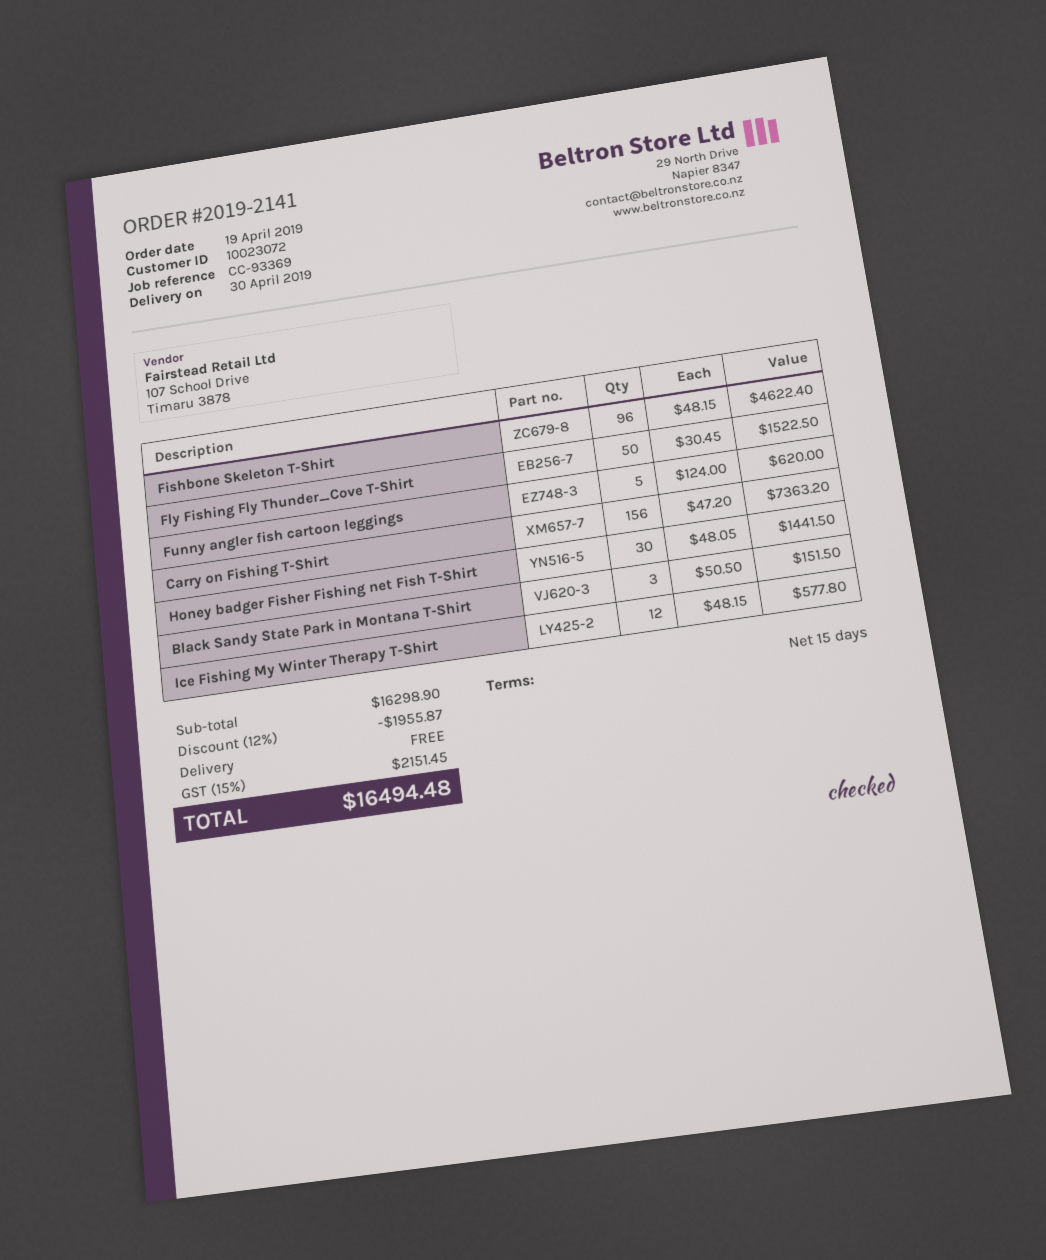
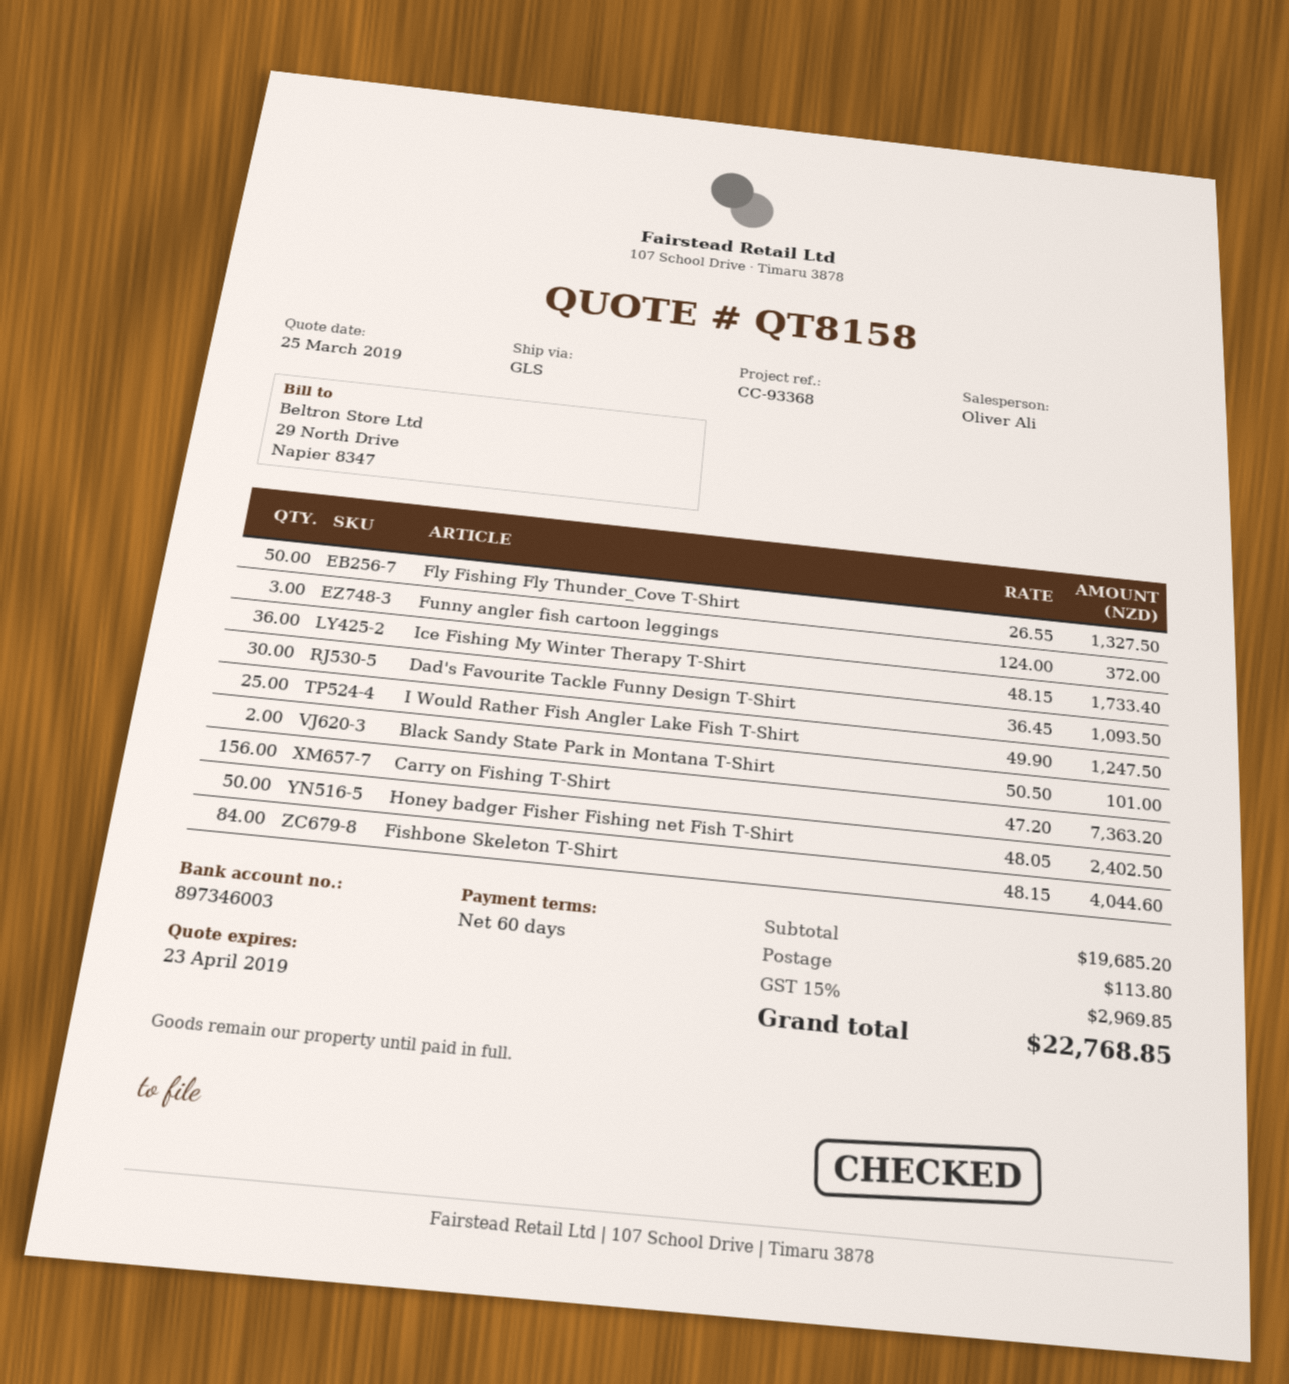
payment terms: 15 days -> 60 days
reference: CC-93369 -> CC-93368
Fishbone Skeleton T-Shirt: 96 x 48.15 = 4622.40 -> 84 x 48.15 = 4044.60
Fly Fishing Fly Thunder_Cove T-Shirt: 50 x 30.45 = 1522.50 -> 50 x 26.55 = 1327.50
Funny angler fish cartoon leggings: 5 x 124.00 = 620.00 -> 3 x 124.00 = 372.00
Honey badger Fisher Fishing net Fish T-Shirt: 30 x 48.05 = 1441.50 -> 50 x 48.05 = 2402.50
Black Sandy State Park in Montana T-Shirt: 3 x 50.50 = 151.50 -> 2 x 50.50 = 101.00
Ice Fishing My Winter Therapy T-Shirt: 12 x 48.15 = 577.80 -> 36 x 48.15 = 1733.40
Dad's Favourite Tackle Funny Design T-Shirt: none -> 30 x 36.45 = 1093.50
I Would Rather Fish Angler Lake Fish T-Shirt: none -> 25 x 49.90 = 1247.50
subtotal: 16298.90 -> 19685.20
discount: 12% = 1955.87 -> none
shipping: 0.00 -> 113.80
tax: 15% = 2151.45 -> 15% = 2969.85
total: 16494.48 -> 22768.85

